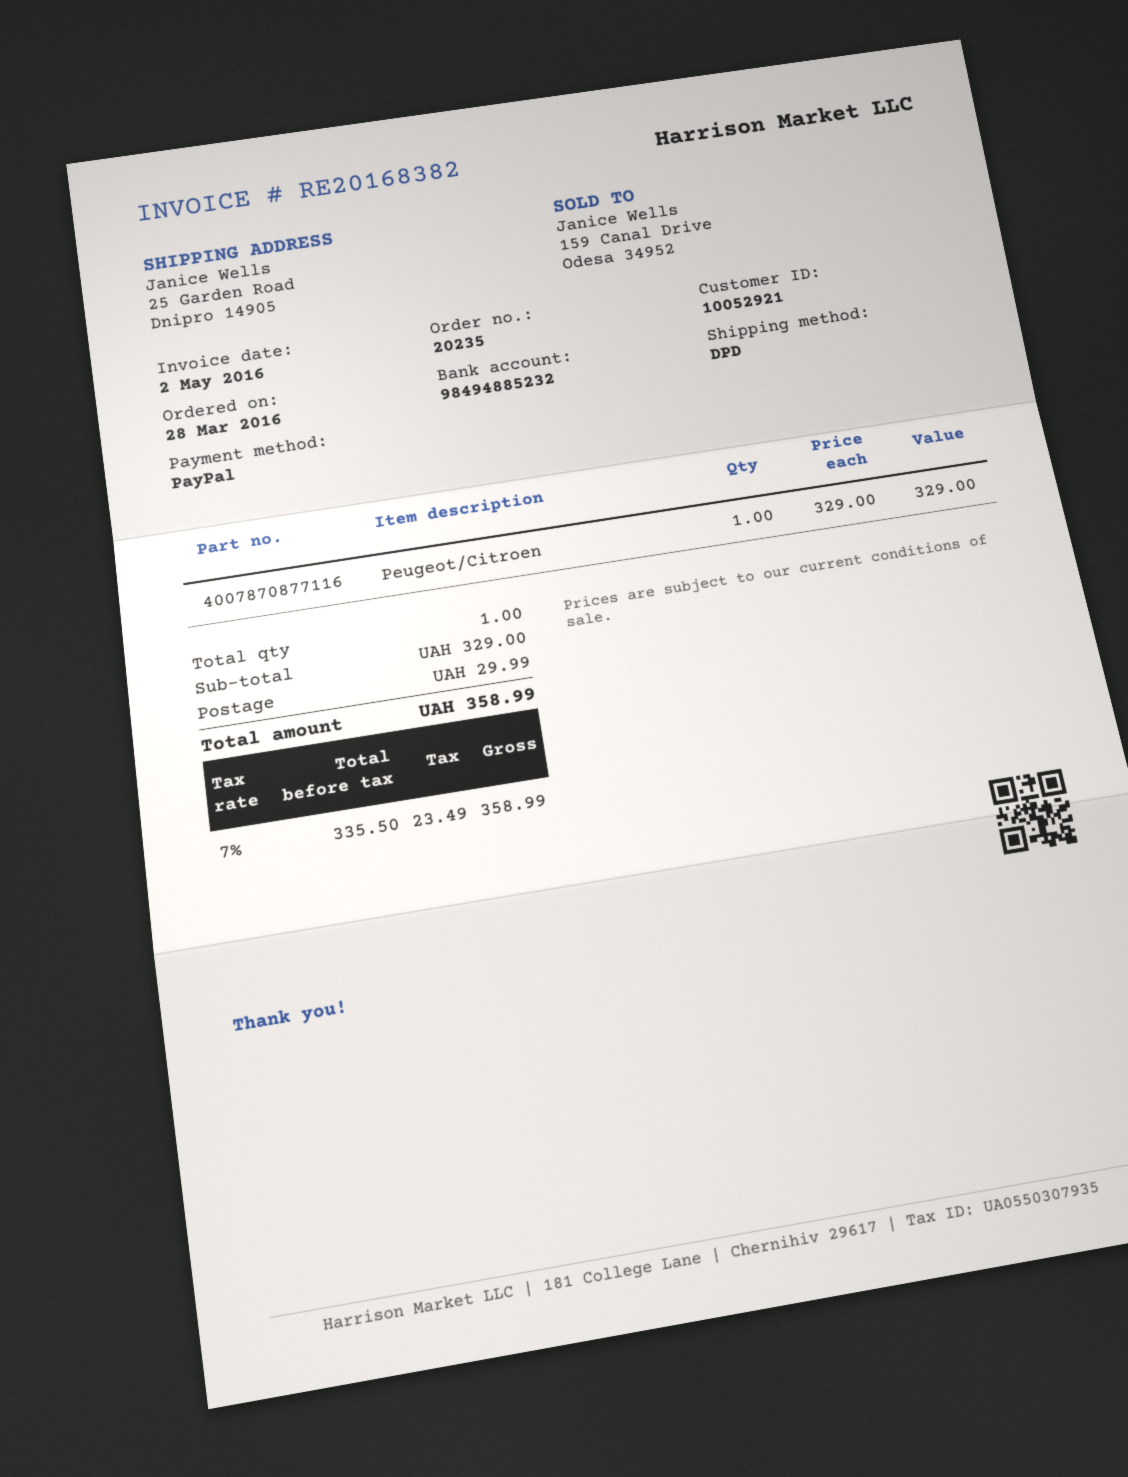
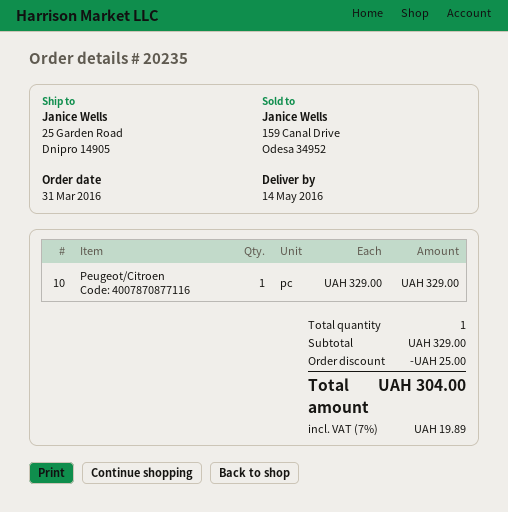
order date: 2016-03-28 -> 2016-03-31
discount: none -> 25.00
shipping: 29.99 -> none
tax: 7% = 23.49 -> 7% = 19.89
total: 358.99 -> 304.00

